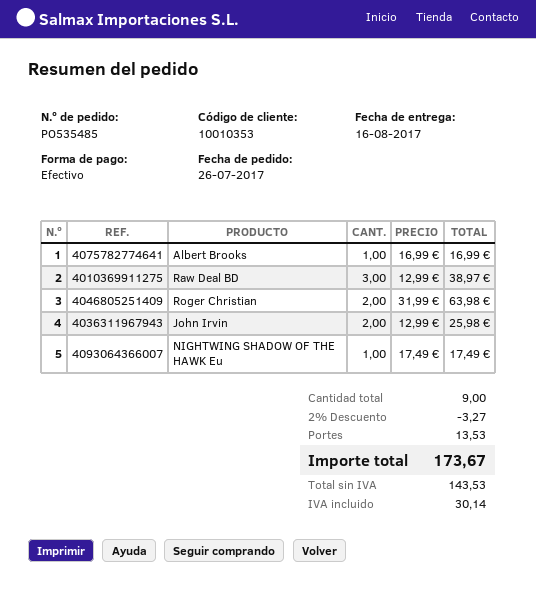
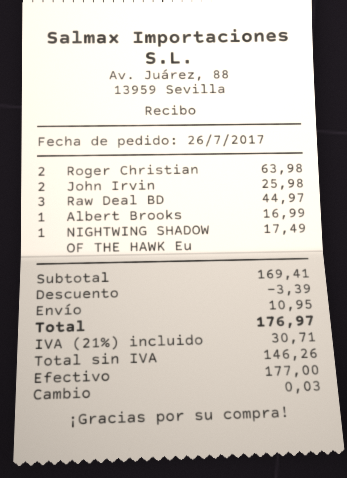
Raw Deal BD: 3 for 38.97 -> 3 for 44.97
discount: 3.27 -> 3.39
shipping: 13.53 -> 10.95
net: 143.53 -> 146.26
tax: 30.14 -> 30.71
total: 173.67 -> 176.97

